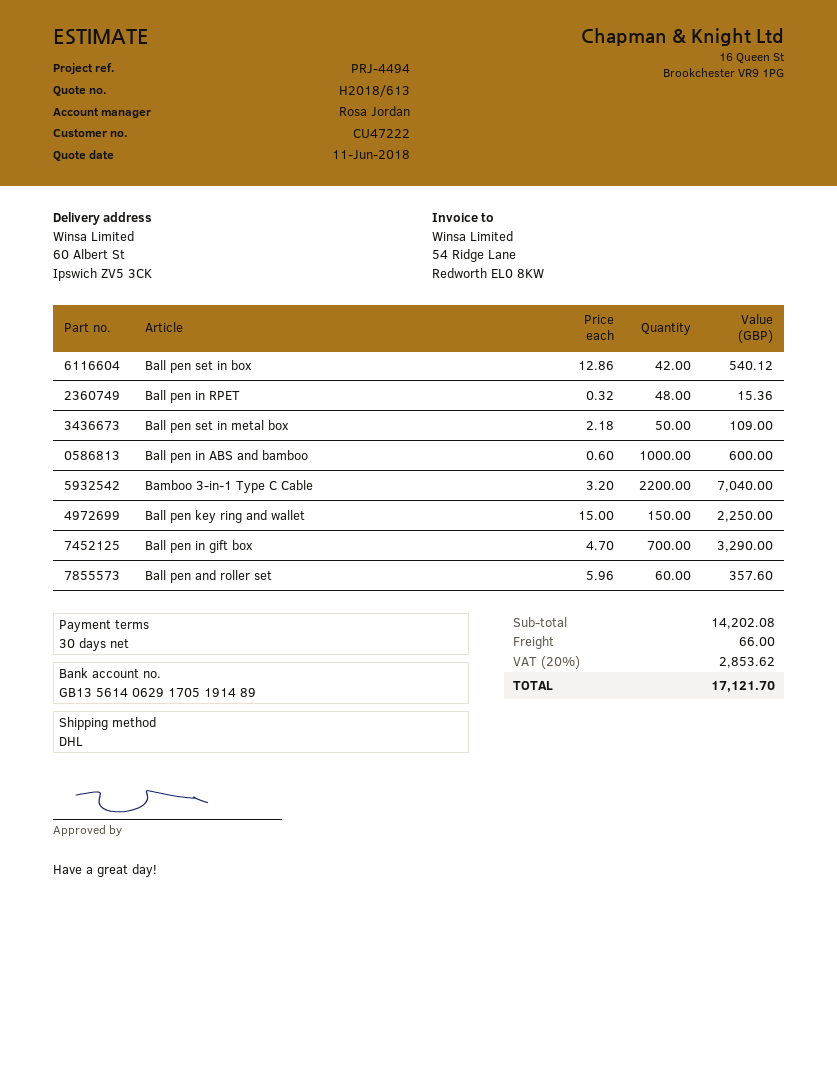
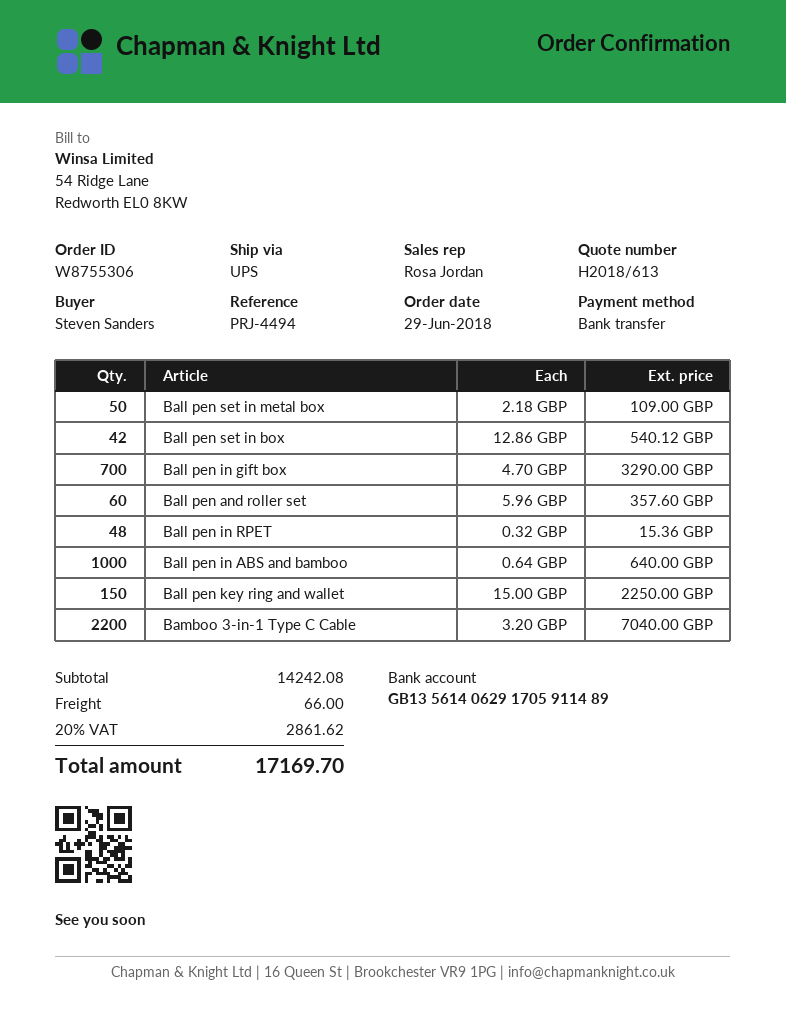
bank account: GB13561406291705191489 -> GB13561406291705911489
shipping method: DHL -> UPS
Ball pen in ABS and bamboo: 1000 x 0.60 = 600.00 -> 1000 x 0.64 = 640.00
subtotal: 14202.08 -> 14242.08
tax: 20% = 2853.62 -> 20% = 2861.62
total: 17121.70 -> 17169.70

